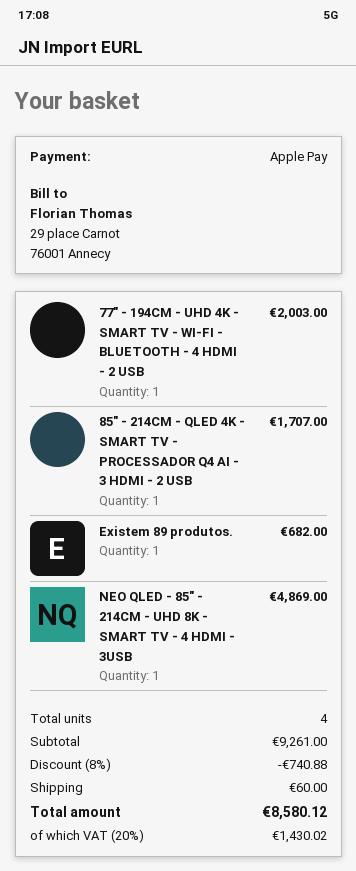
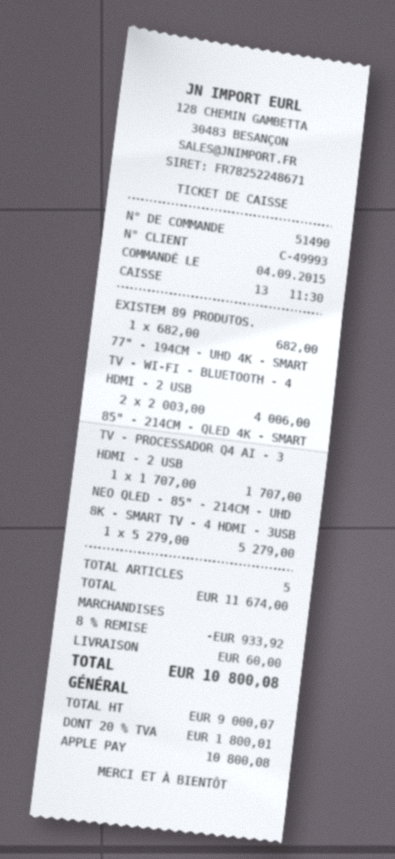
77" - 194CM - UHD 4K - SMART TV - WI-FI - BLUETOOTH - 4 HDMI - 2 USB: 1 for 2003.00 -> 2 for 4006.00
NEO QLED - 85" - 214CM - UHD 8K - SMART TV - 4 HDMI - 3USB: 1 for 4869.00 -> 1 for 5279.00
total quantity: 4 -> 5
subtotal: 9261.00 -> 11674.00
discount: 8% = 740.88 -> 8% = 933.92
tax: 20% = 1430.02 -> 20% = 1800.01
total: 8580.12 -> 10800.08

